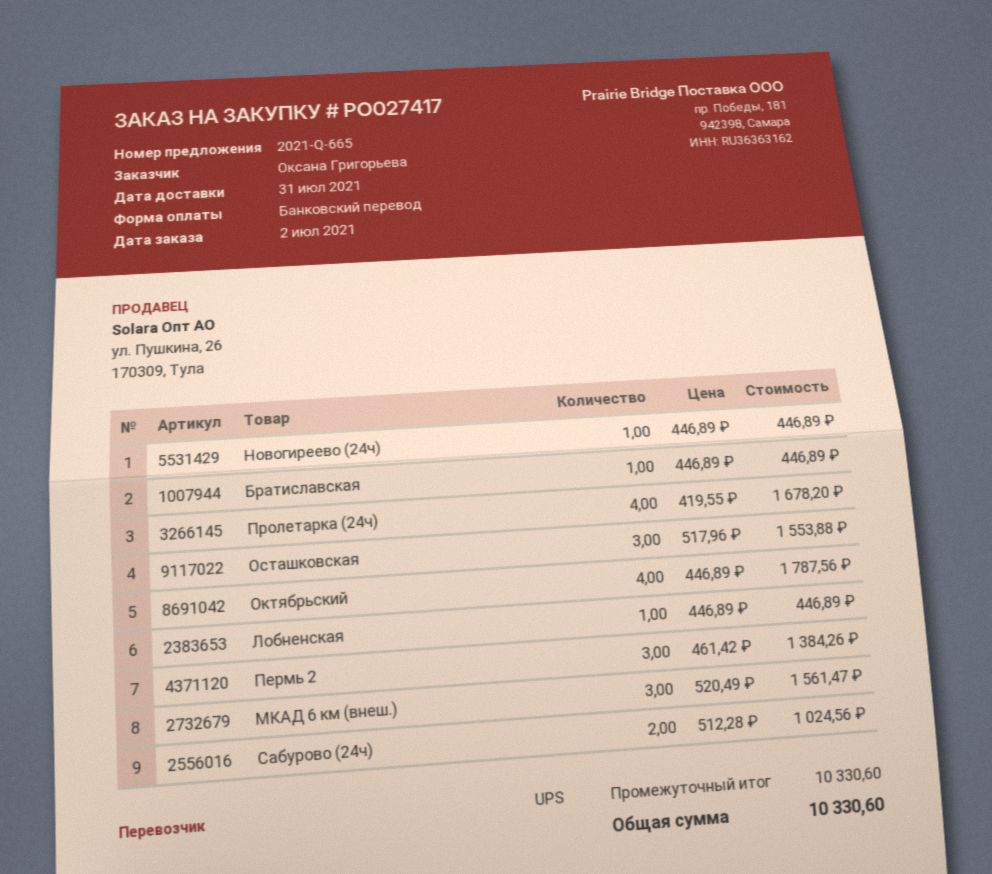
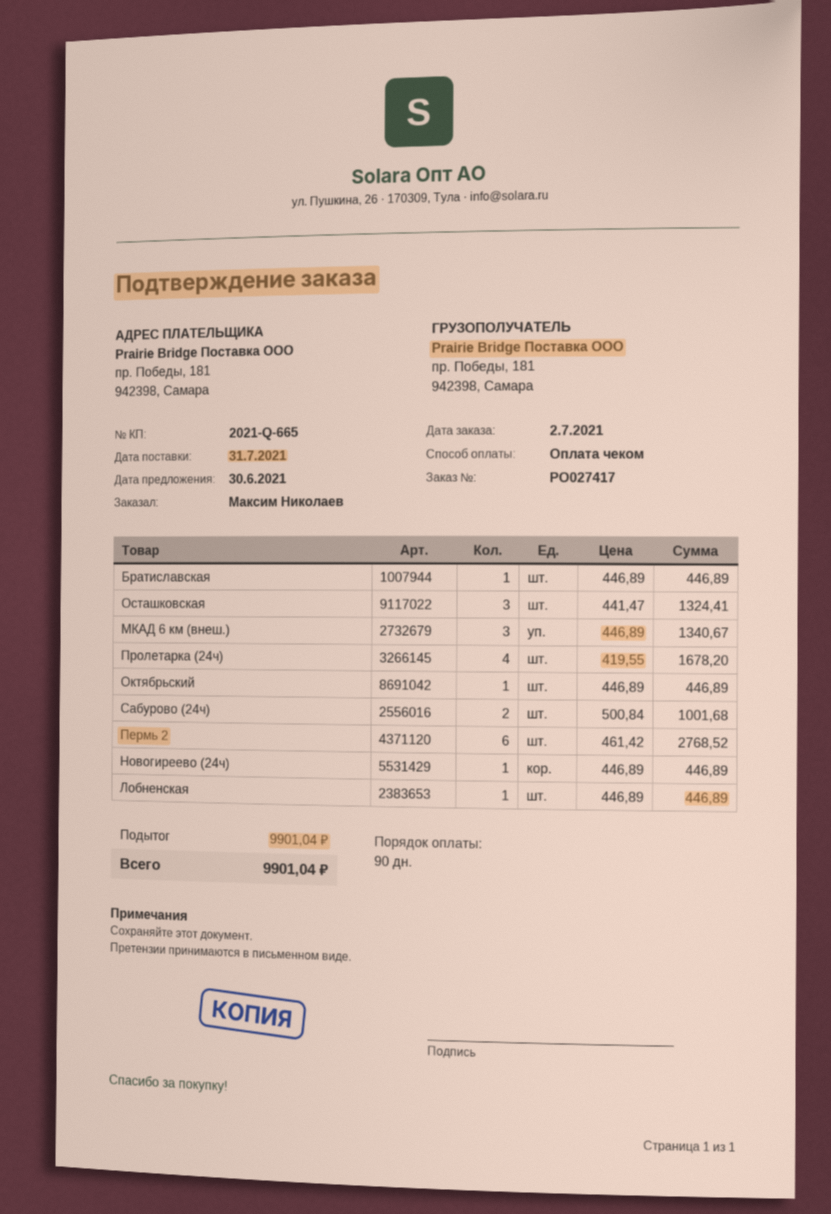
ordered by: Оксана Григорьева -> Максим Николаев
payment method: bank transfer -> cheque
Осташковская: 3 x 517.96 = 1553.88 -> 3 x 441.47 = 1324.41
Октябрьский: 4 x 446.89 = 1787.56 -> 1 x 446.89 = 446.89
Пермь 2: 3 x 461.42 = 1384.26 -> 6 x 461.42 = 2768.52
МКАД 6 км (внеш.): 3 x 520.49 = 1561.47 -> 3 x 446.89 = 1340.67
Сабурово (24ч): 2 x 512.28 = 1024.56 -> 2 x 500.84 = 1001.68
subtotal: 10330.60 -> 9901.04
total: 10330.60 -> 9901.04

